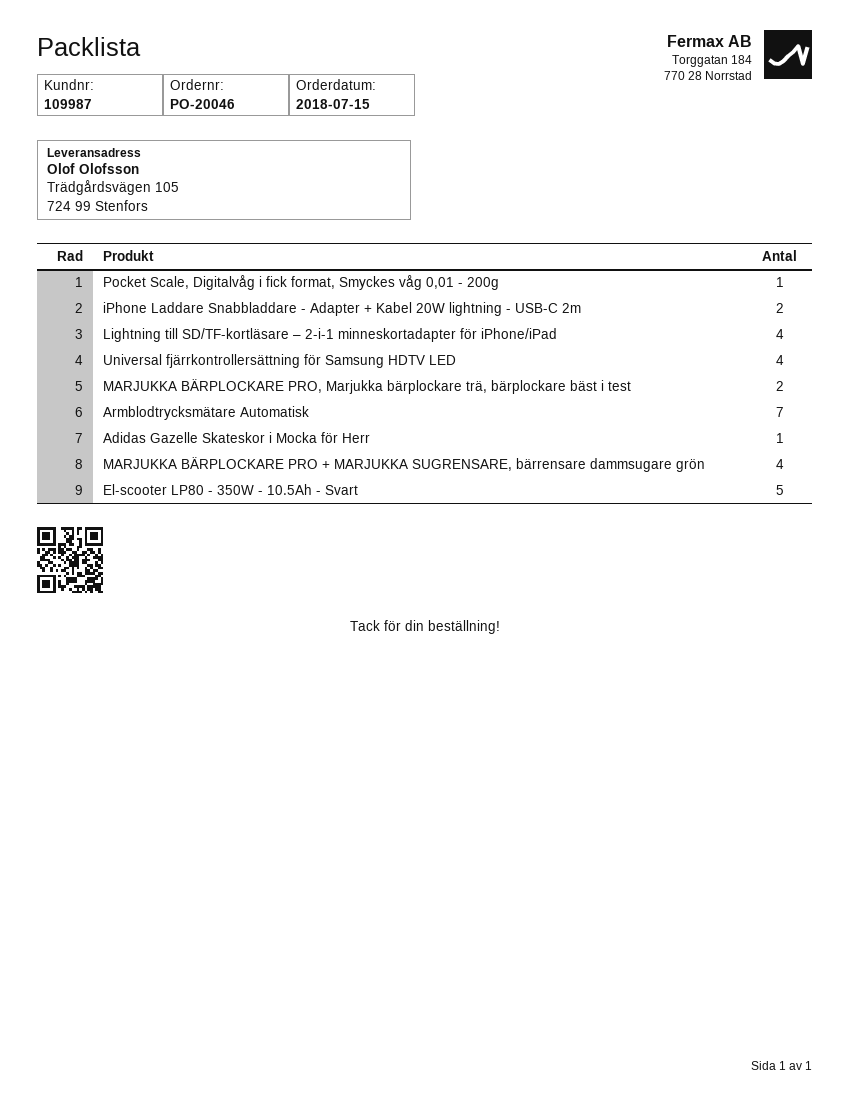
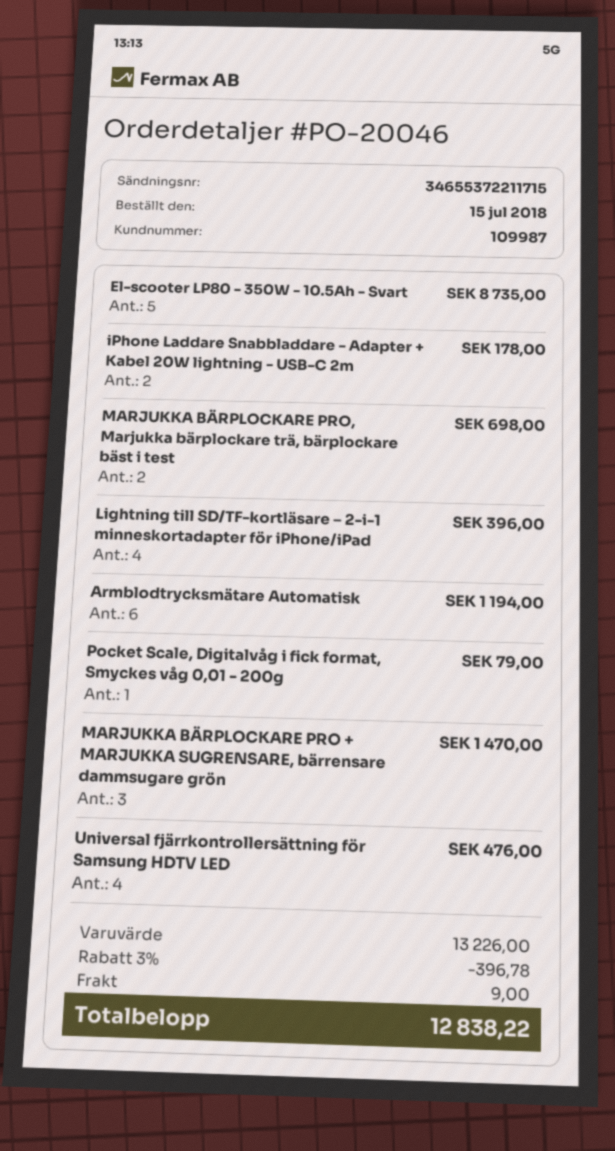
Armblodtrycksmätare Automatisk: 7 -> 6
Adidas Gazelle Skateskor i Mocka för Herr: 1 -> none
MARJUKKA BÄRPLOCKARE PRO + MARJUKKA SUGRENSARE, bärrensare dammsugare grön: 4 -> 3

